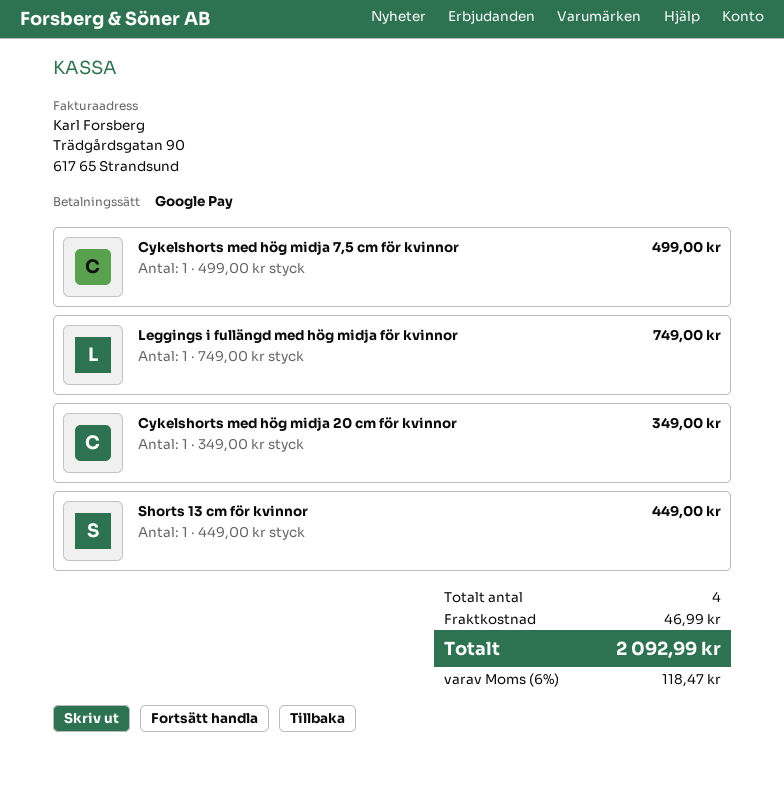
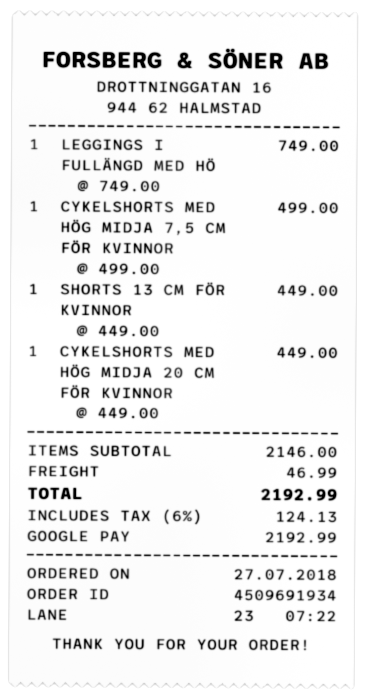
Cykelshorts med hög midja 20 cm för kvinnor: 1 x 349.00 = 349.00 -> 1 x 449.00 = 449.00
tax: 6% = 118.47 -> 6% = 124.13
total: 2092.99 -> 2192.99

